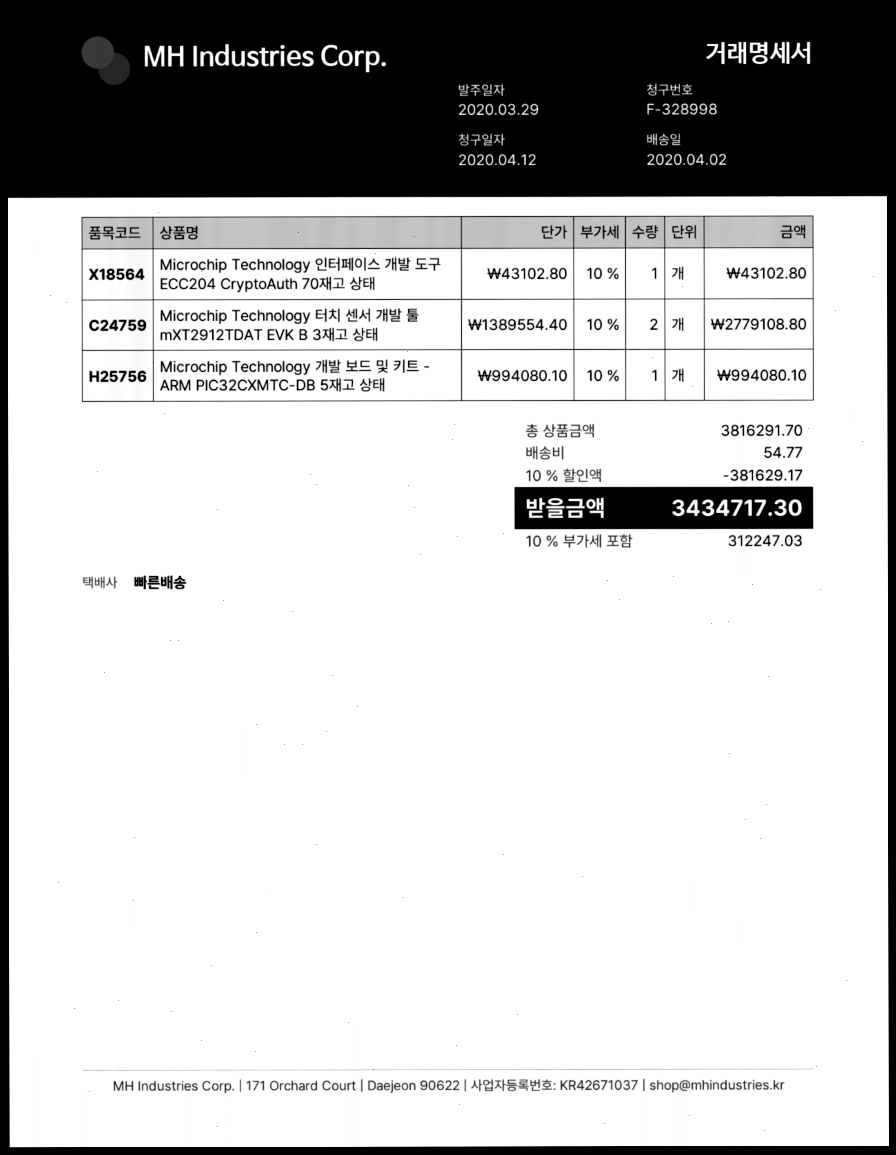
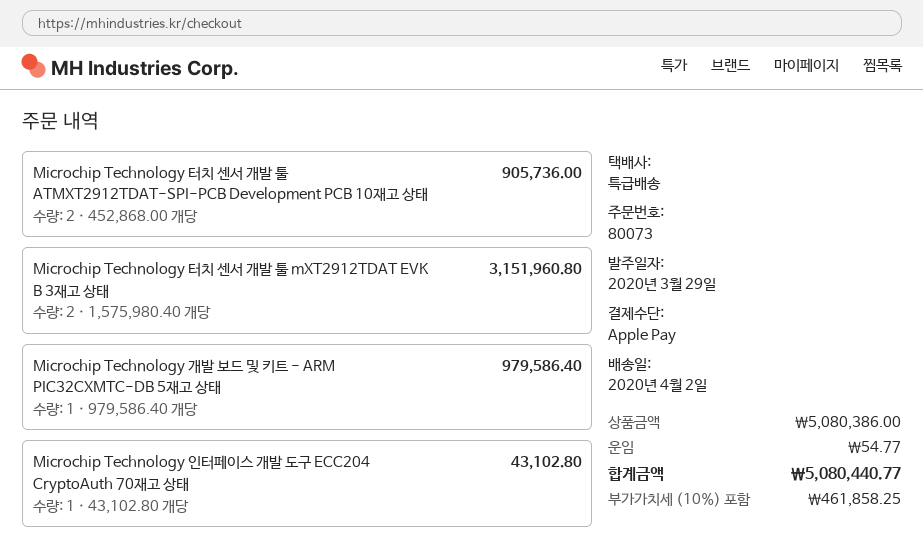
Microchip Technology 터치 센서 개발 툴 mXT2912TDAT EVK B 3재고 상태: 2 x 1389554.40 = 2779108.80 -> 2 x 1575980.40 = 3151960.80
Microchip Technology 개발 보드 및 키트 - ARM PIC32CXMTC-DB 5재고 상태: 1 x 994080.10 = 994080.10 -> 1 x 979586.40 = 979586.40
Microchip Technology 터치 센서 개발 툴 ATMXT2912TDAT-SPI-PCB Development PCB 10재고 상태: none -> 2 x 452868.00 = 905736.00
subtotal: 3816291.70 -> 5080386.00
discount: 10% = 381629.17 -> none
tax: 10% = 312247.03 -> 10% = 461858.25
total: 3434717.30 -> 5080440.77

